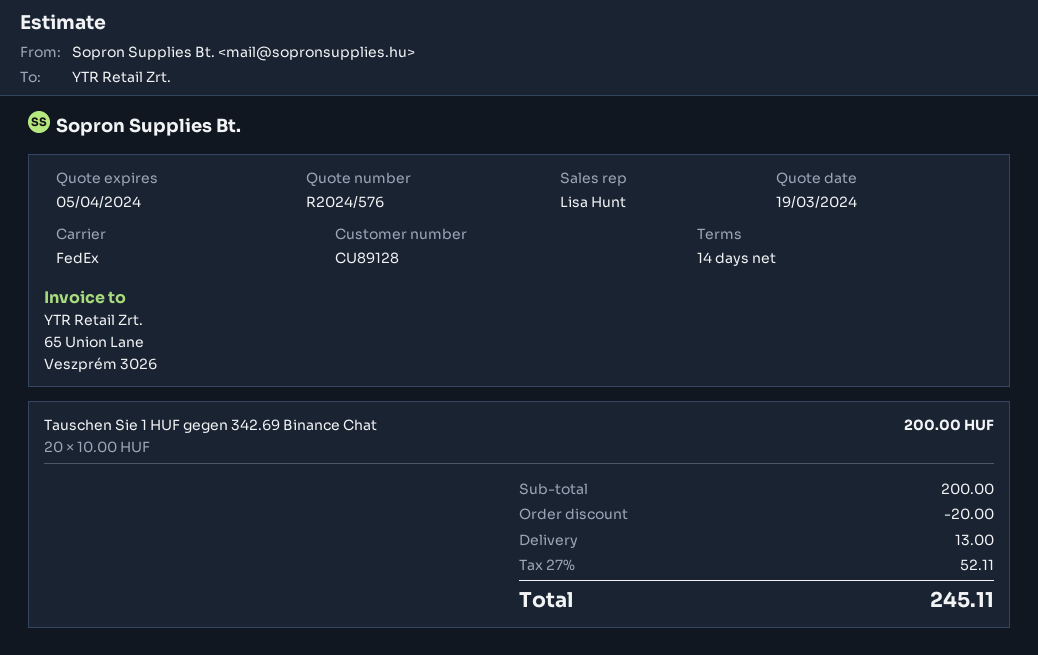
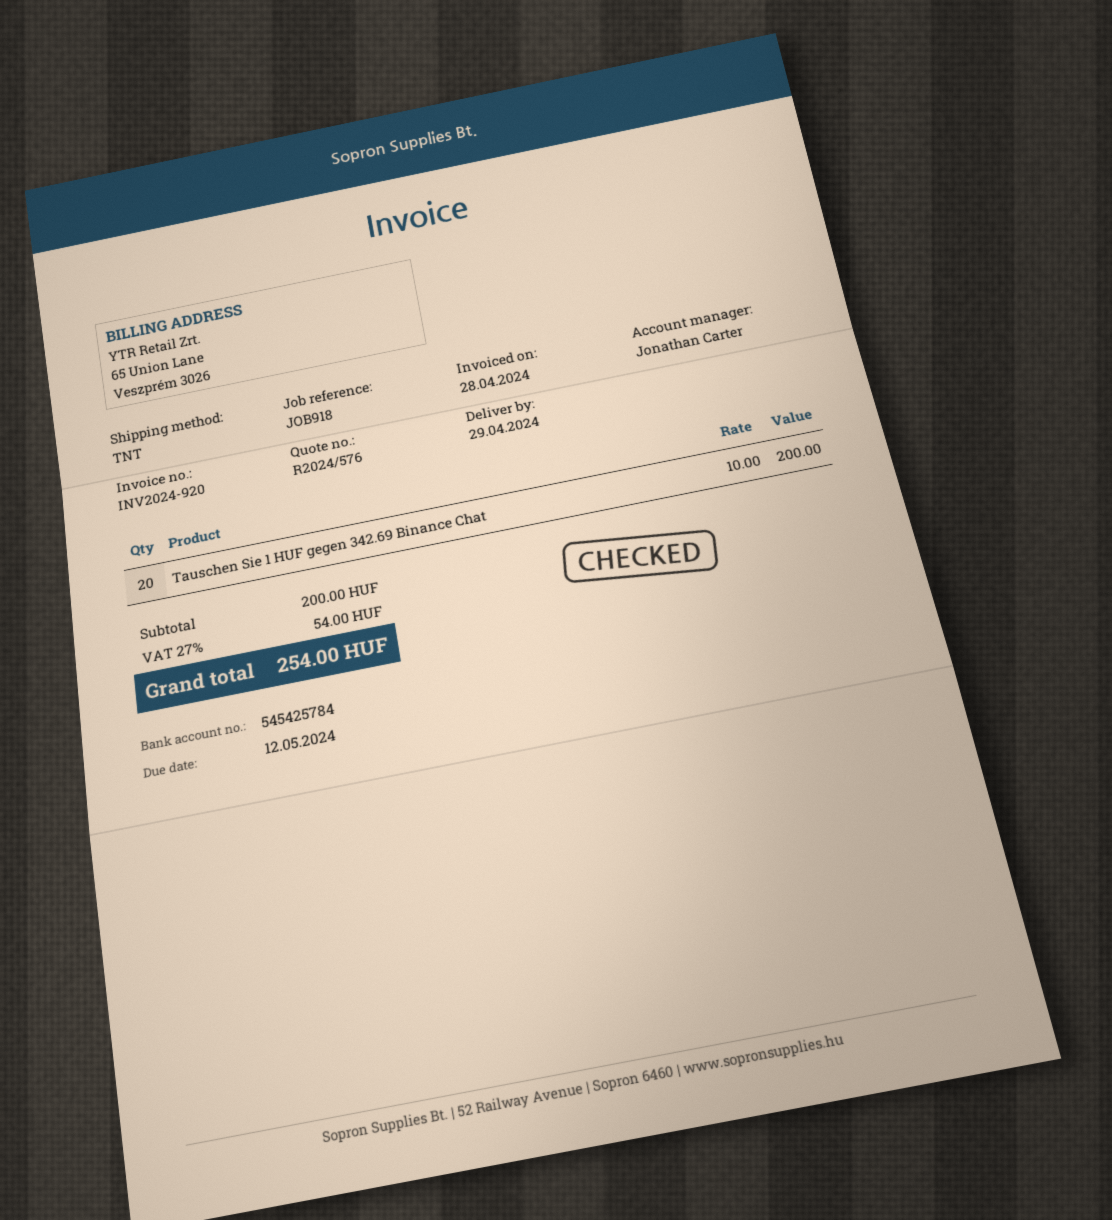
sales rep: Lisa Hunt -> Jonathan Carter
shipping method: FedEx -> TNT
discount: 20.00 -> none
shipping: 13.00 -> none
tax: 27% = 52.11 -> 27% = 54.00
total: 245.11 -> 254.00

